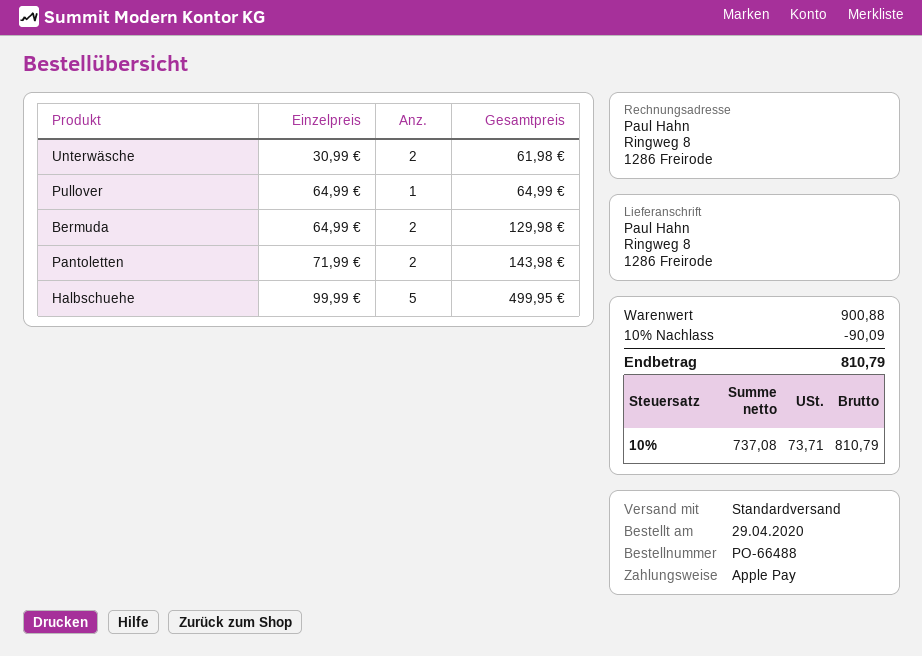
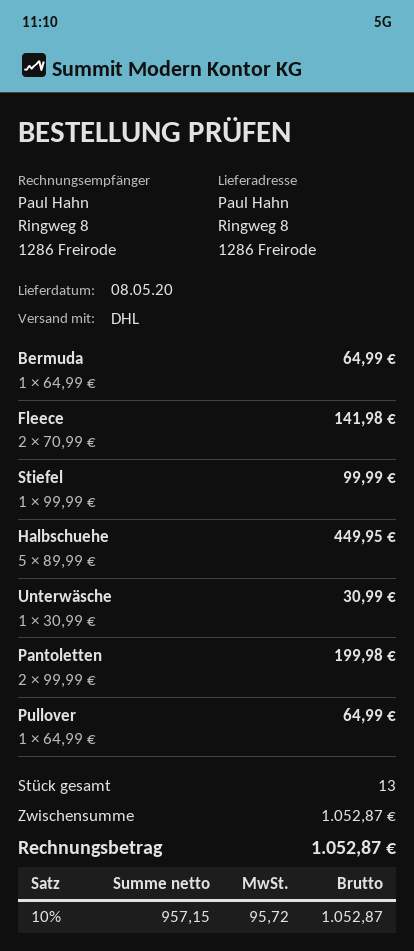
shipping method: standard -> DHL
Unterwäsche: 2 x 30.99 = 61.98 -> 1 x 30.99 = 30.99
Bermuda: 2 x 64.99 = 129.98 -> 1 x 64.99 = 64.99
Pantoletten: 2 x 71.99 = 143.98 -> 2 x 99.99 = 199.98
Halbschuehe: 5 x 99.99 = 499.95 -> 5 x 89.99 = 449.95
Fleece: none -> 2 x 70.99 = 141.98
Stiefel: none -> 1 x 99.99 = 99.99
subtotal: 900.88 -> 1052.87
discount: 10% = 90.09 -> none
net: 737.08 -> 957.15
tax: 10% = 73.71 -> 10% = 95.72
total: 810.79 -> 1052.87

